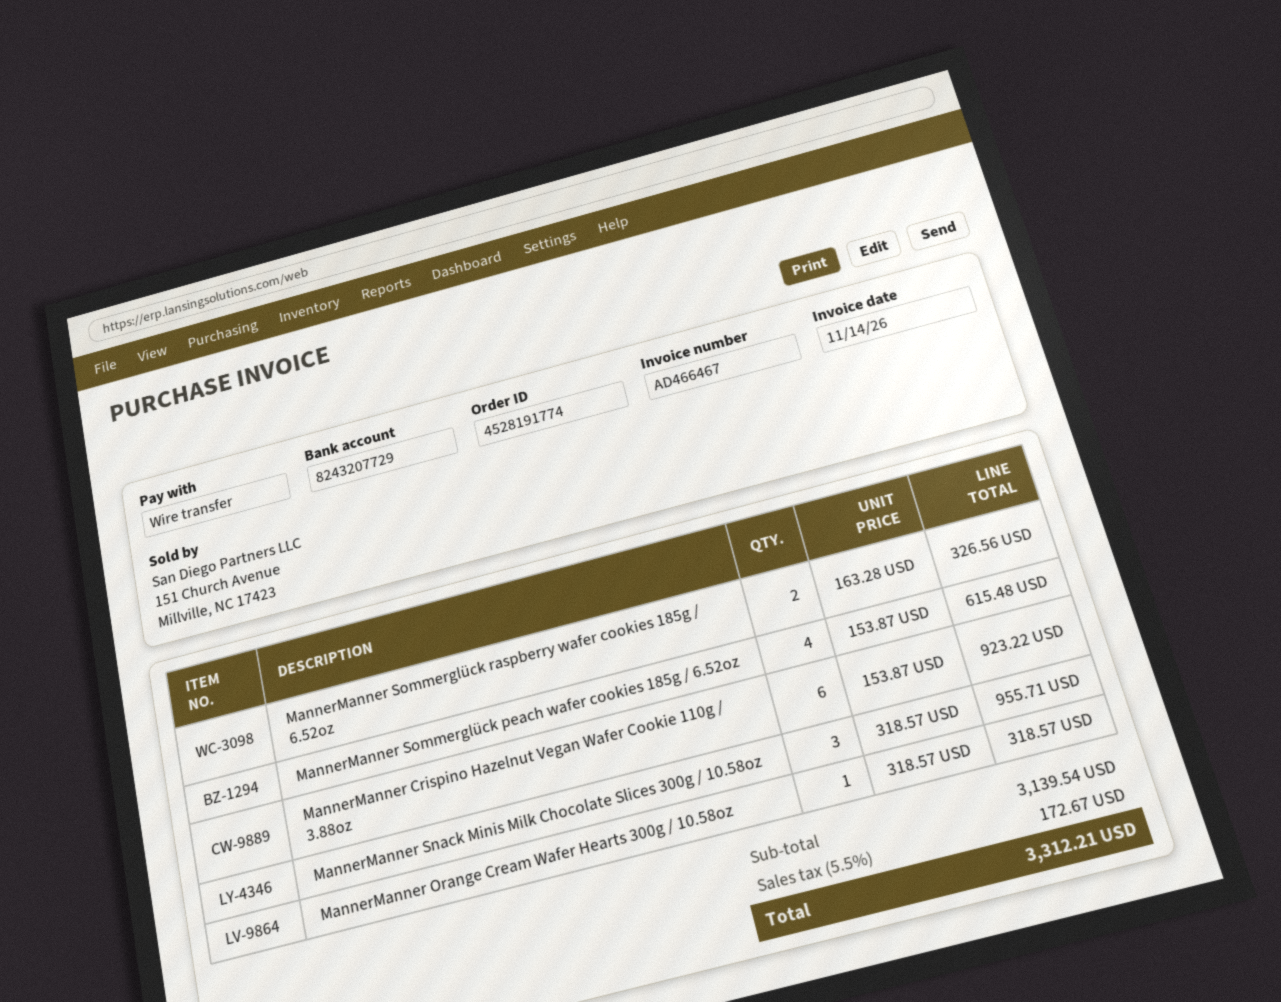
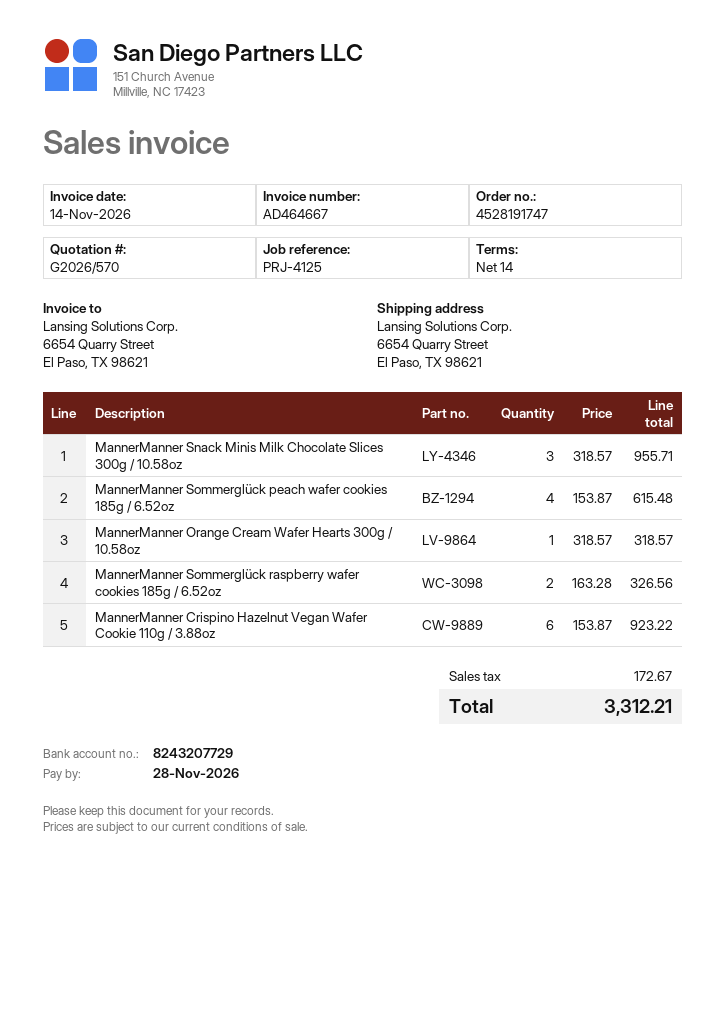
order number: 4528191774 -> 4528191747
invoice number: AD466467 -> AD464667

